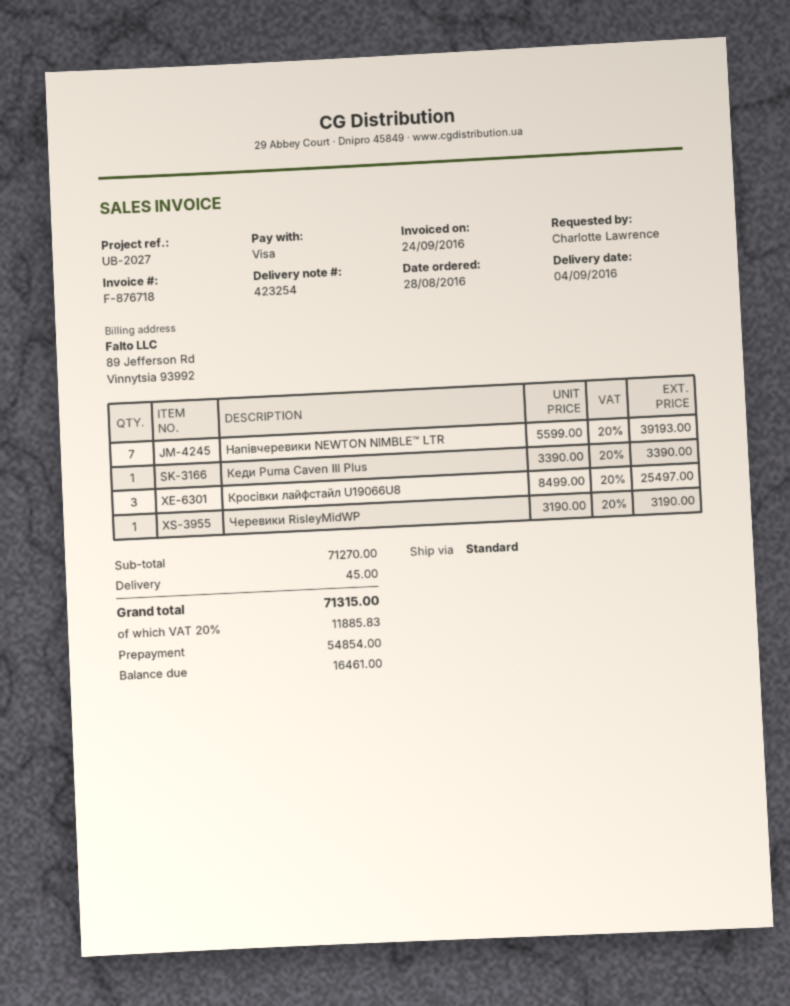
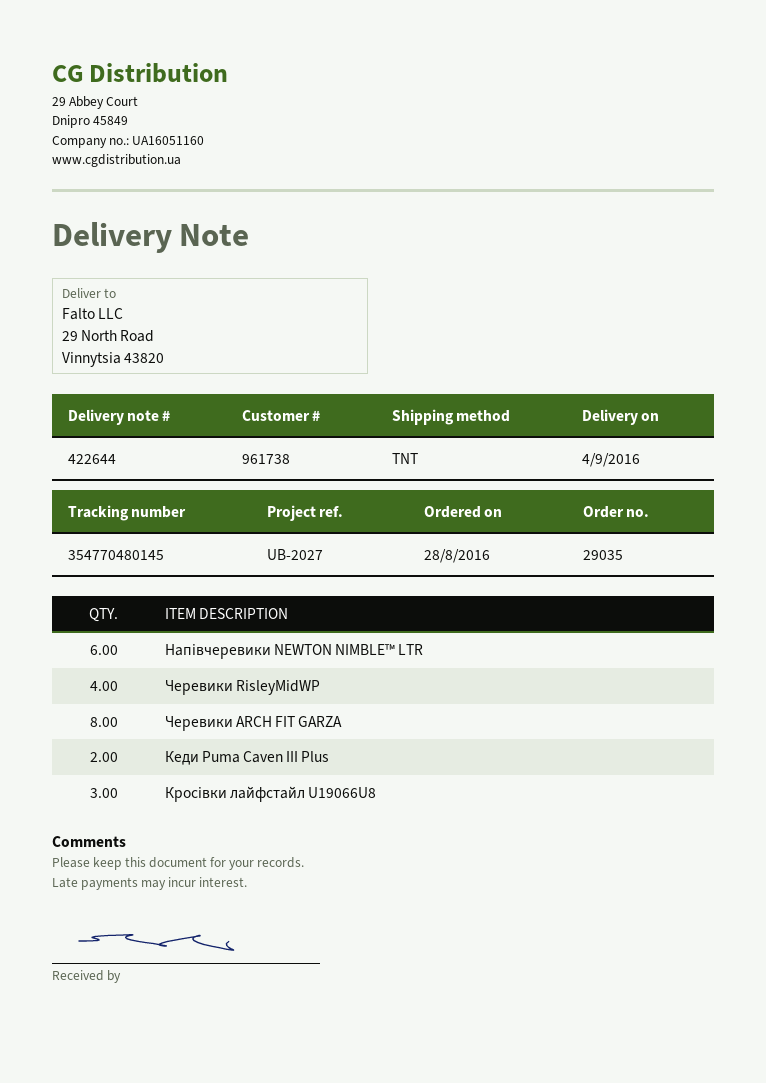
delivery note number: 423254 -> 422644
shipping method: standard -> TNT
Напівчеревики NEWTON NIMBLE™ LTR: 7 -> 6
Кеди Puma Caven III Plus: 1 -> 2
Черевики RisleyMidWP: 1 -> 4
Черевики ARCH FIT GARZA: none -> 8

